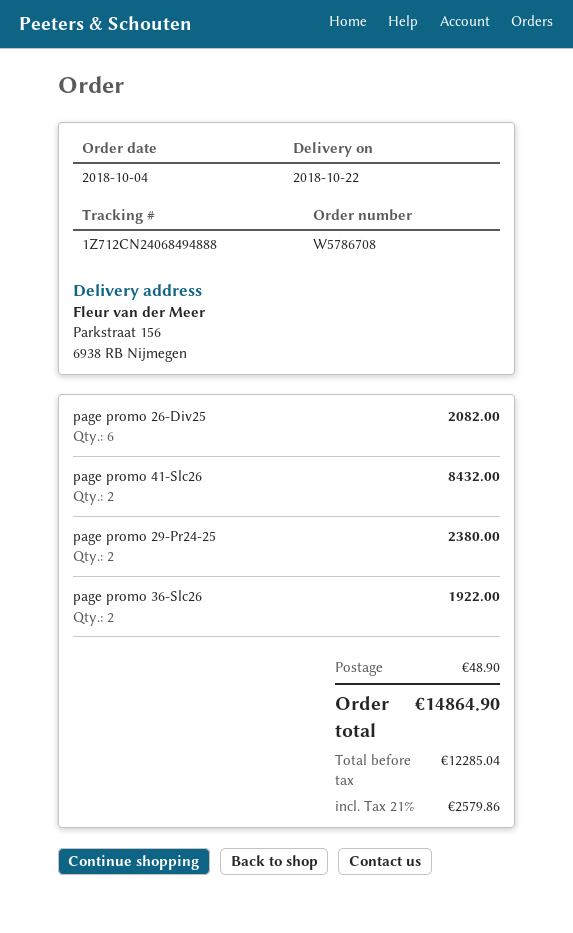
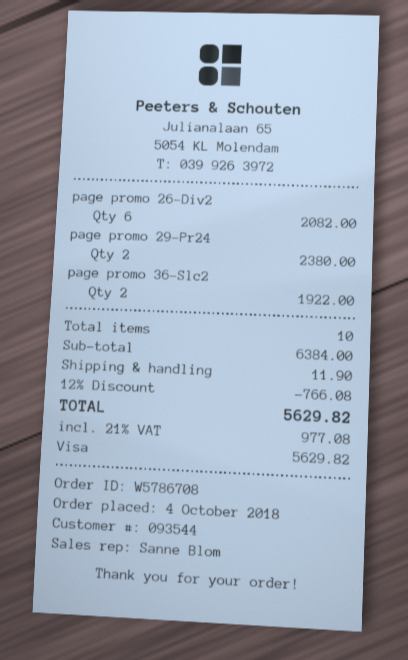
page promo 41-Slc26: 2 for 8432.00 -> none
discount: none -> 12% = 766.08
shipping: 48.90 -> 11.90
tax: 21% = 2579.86 -> 21% = 977.08
total: 14864.90 -> 5629.82

